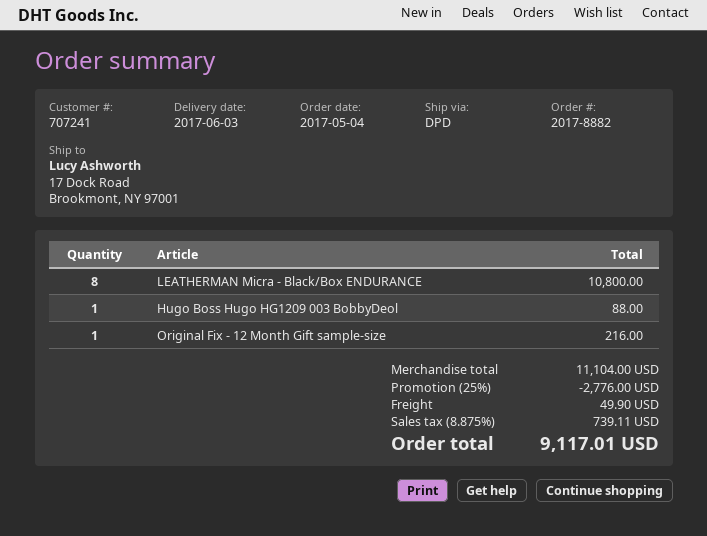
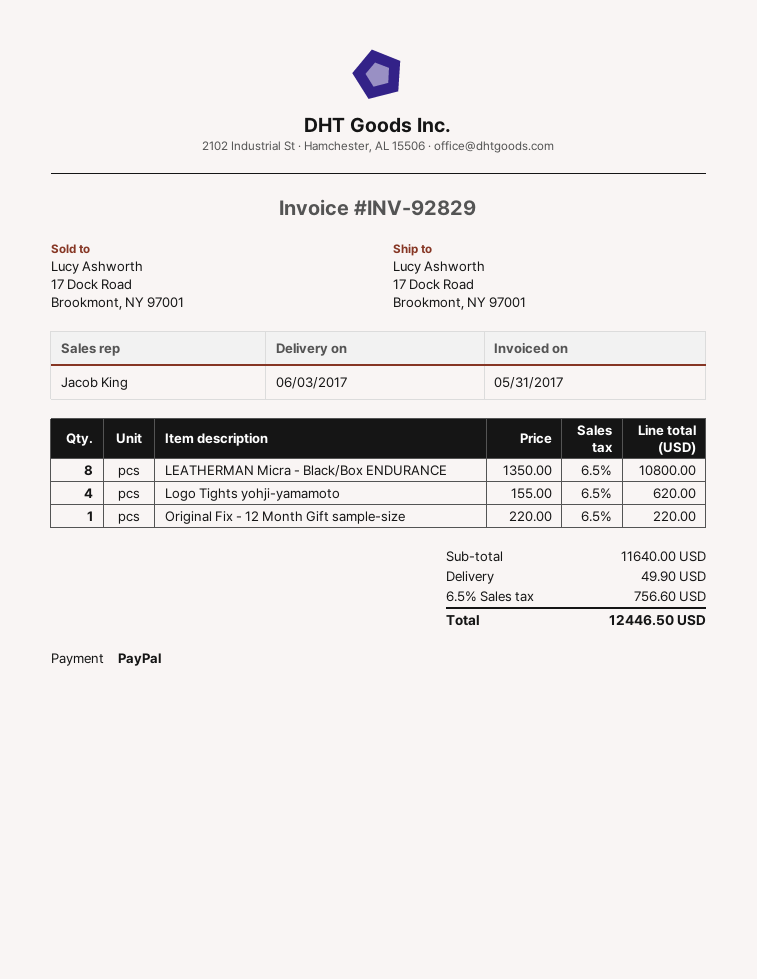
Hugo Boss Hugo HG1209 003 BobbyDeol: 1 for 88.00 -> none
Original Fix - 12 Month Gift sample-size: 1 for 216.00 -> 1 for 220.00
Logo Tights yohji-yamamoto: none -> 4 for 620.00
subtotal: 11104.00 -> 11640.00
discount: 25% = 2776.00 -> none
tax: 8.875% = 739.11 -> 6.5% = 756.60
total: 9117.01 -> 12446.50

